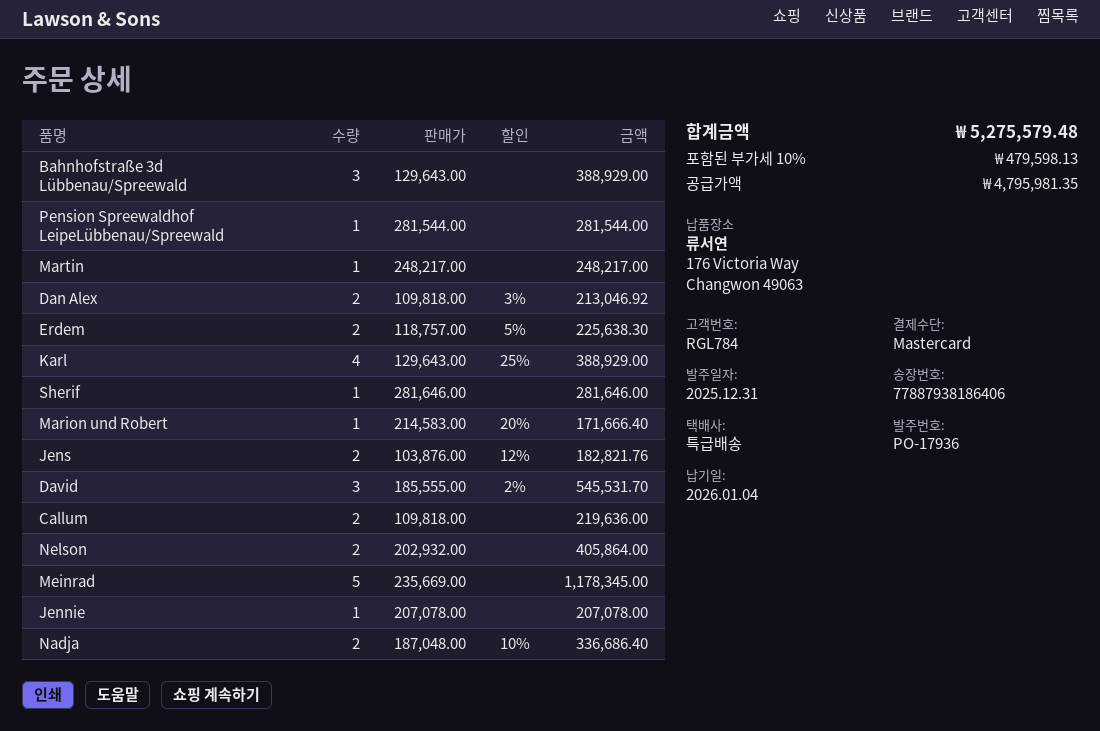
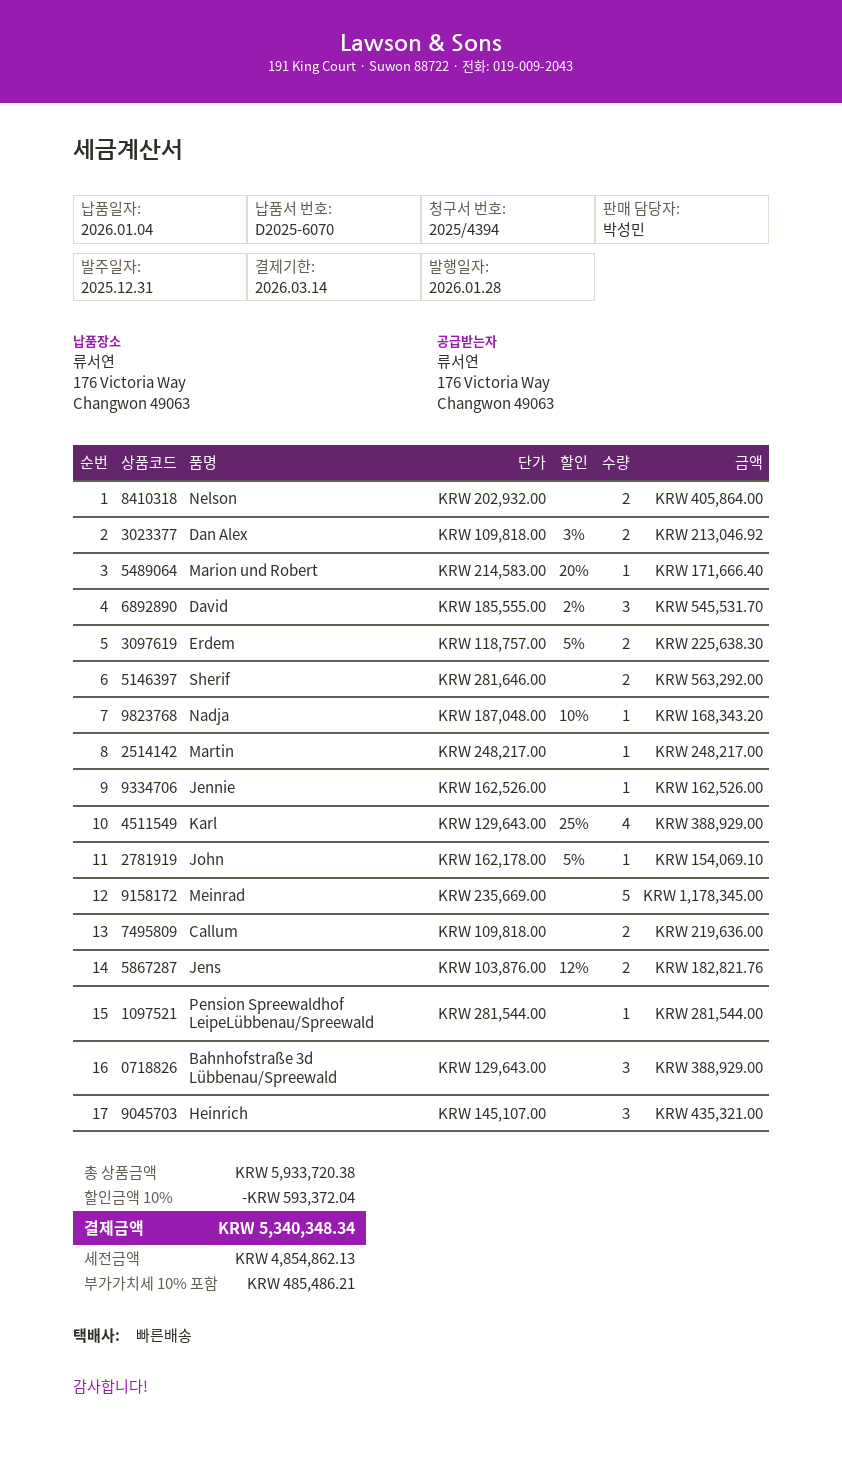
Sherif: 1 x 281646.00 = 281646.00 -> 2 x 281646.00 = 563292.00
Jennie: 1 x 207078.00 = 207078.00 -> 1 x 162526.00 = 162526.00
Nadja: 2 x 187048.00 - 10% = 336686.40 -> 1 x 187048.00 - 10% = 168343.20
John: none -> 1 x 162178.00 - 5% = 154069.10
Heinrich: none -> 3 x 145107.00 = 435321.00
discount: none -> 10% = 593372.04
net: 4795981.35 -> 4854862.13
tax: 10% = 479598.13 -> 10% = 485486.21
total: 5275579.48 -> 5340348.34

